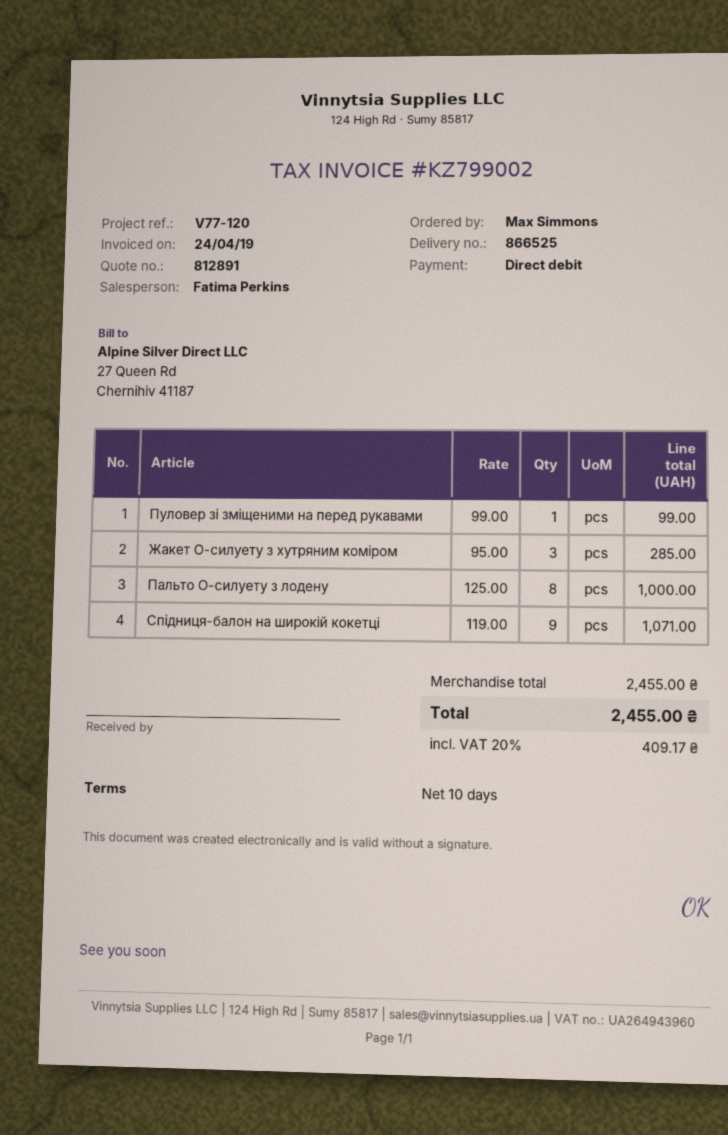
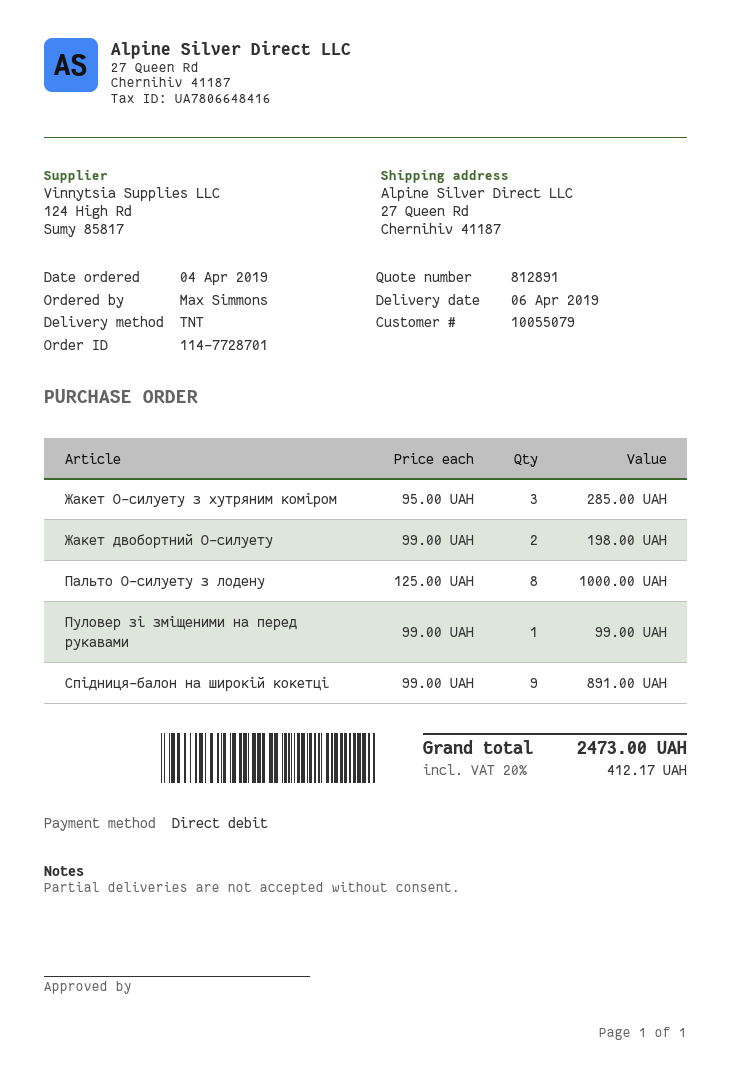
Спідниця-балон на широкій кокетці: 9 x 119.00 = 1071.00 -> 9 x 99.00 = 891.00
Жакет двобортний О-силуету: none -> 2 x 99.00 = 198.00
tax: 20% = 409.17 -> 20% = 412.17
total: 2455.00 -> 2473.00

